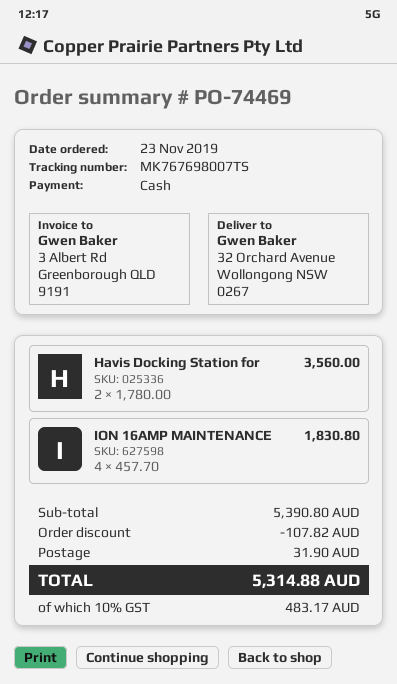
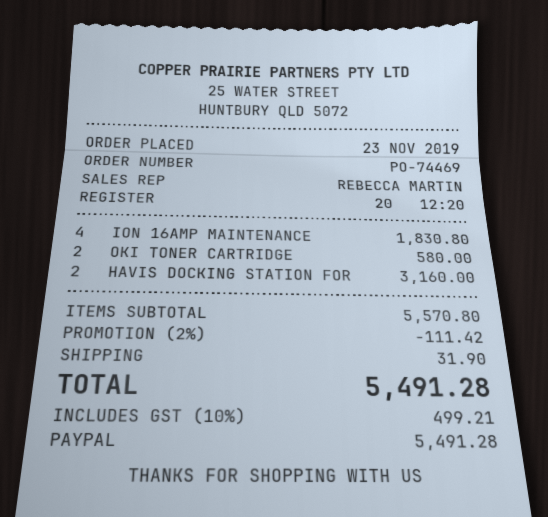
payment method: cash -> PayPal
Havis Docking Station for: 2 for 3560.00 -> 2 for 3160.00
OKI TONER CARTRIDGE: none -> 2 for 580.00
subtotal: 5390.80 -> 5570.80
discount: 107.82 -> 111.42
tax: 10% = 483.17 -> 10% = 499.21
total: 5314.88 -> 5491.28

